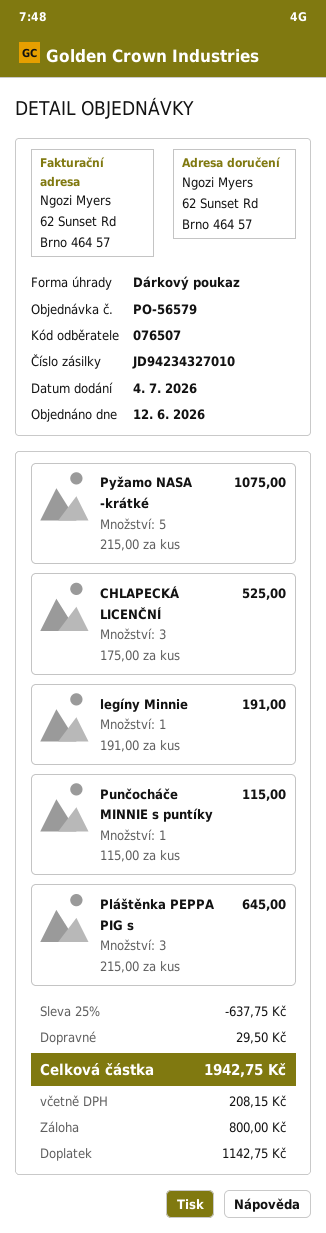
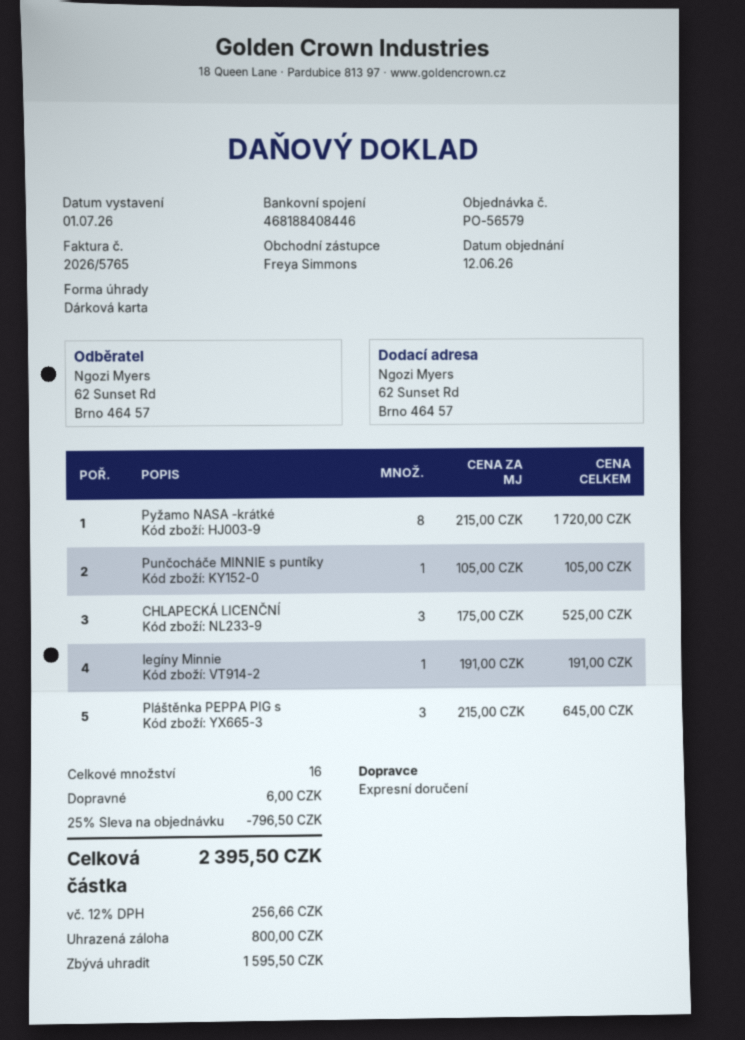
Pyžamo NASA -krátké: 5 x 215.00 = 1075.00 -> 8 x 215.00 = 1720.00
Punčocháče MINNIE s puntíky: 1 x 115.00 = 115.00 -> 1 x 105.00 = 105.00
discount: 25% = 637.75 -> 25% = 796.50
shipping: 29.50 -> 6.00
tax: 208.15 -> 256.66
total: 1942.75 -> 2395.50
balance: 1142.75 -> 1595.50

